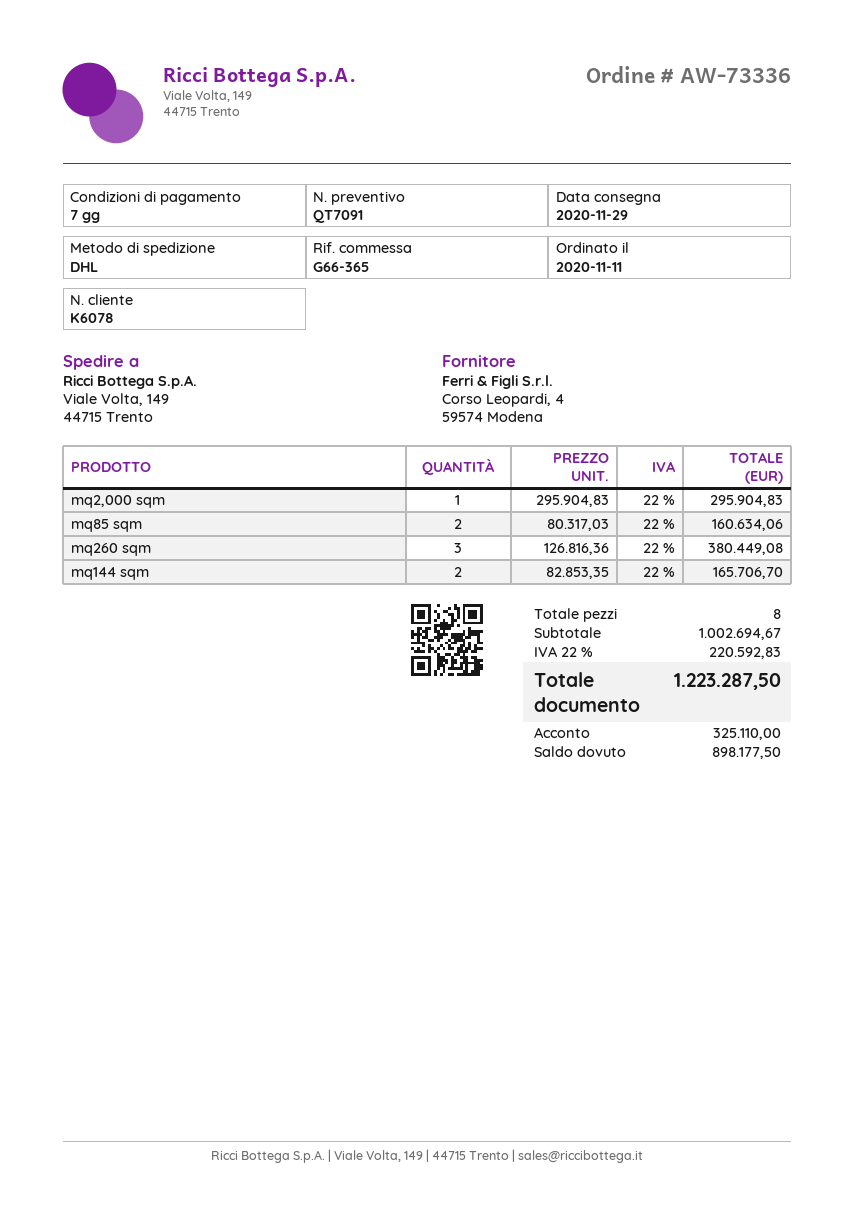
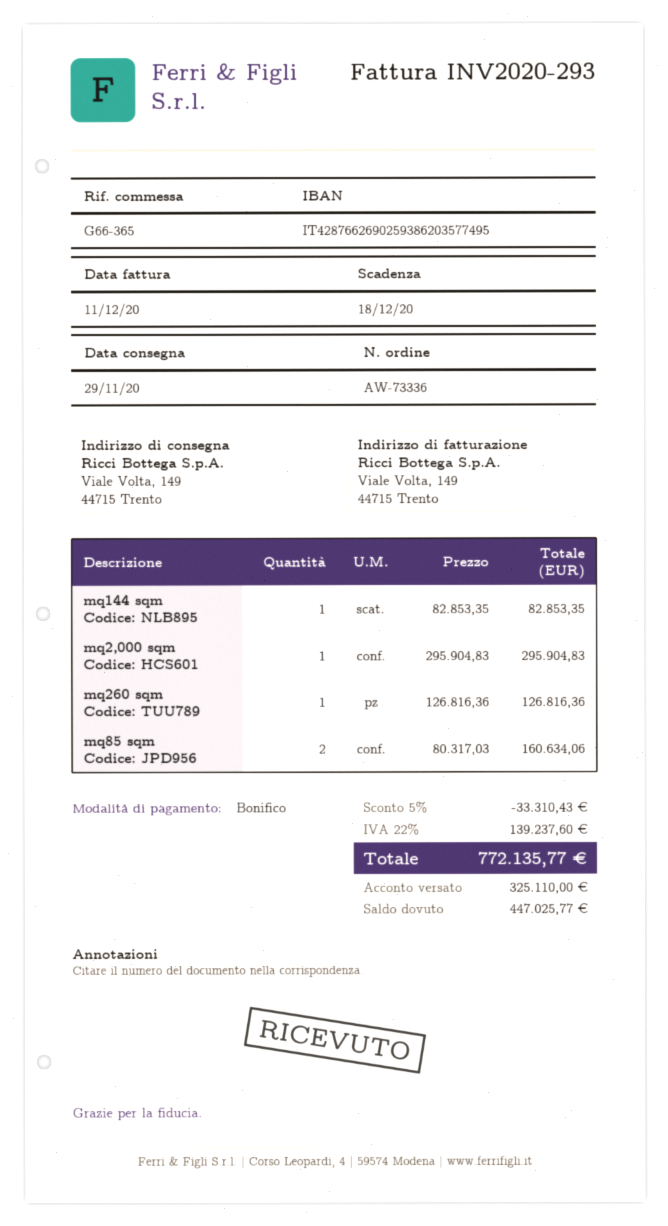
mq260 sqm: 3 x 126816.36 = 380449.08 -> 1 x 126816.36 = 126816.36
mq144 sqm: 2 x 82853.35 = 165706.70 -> 1 x 82853.35 = 82853.35
discount: none -> 5% = 33310.43
tax: 22% = 220592.83 -> 22% = 139237.60
total: 1223287.50 -> 772135.77
balance: 898177.50 -> 447025.77

